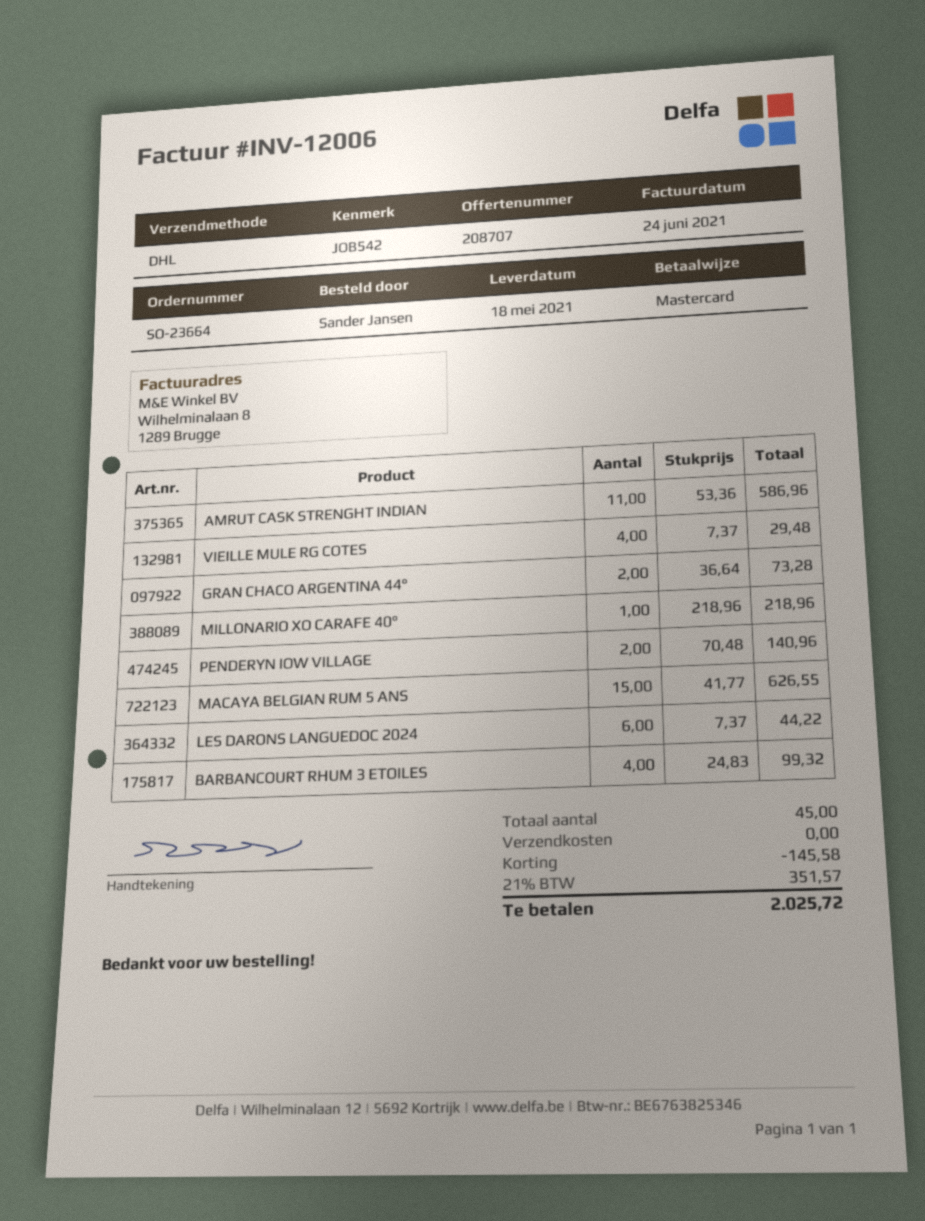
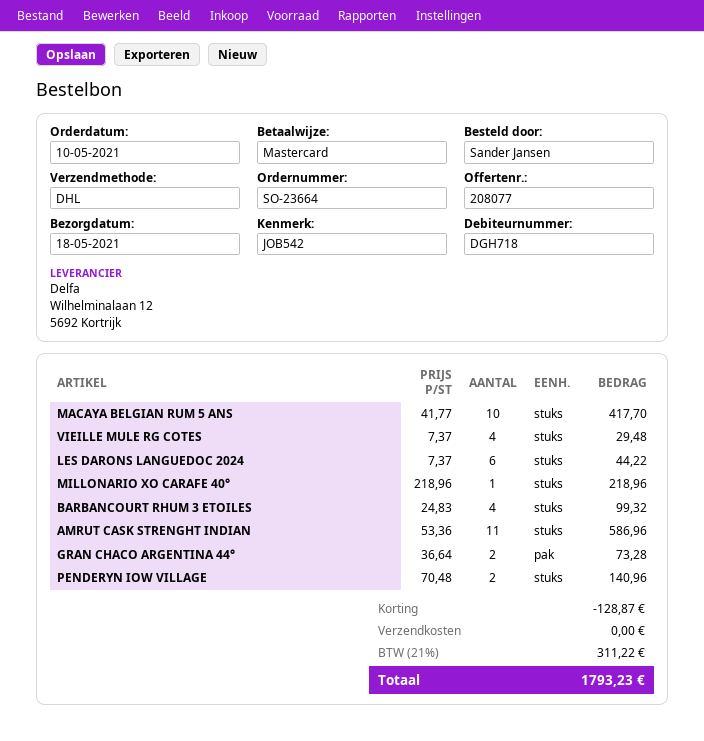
quote number: 208707 -> 208077
MACAYA BELGIAN RUM 5 ANS: 15 x 41.77 = 626.55 -> 10 x 41.77 = 417.70
discount: 145.58 -> 128.87
tax: 21% = 351.57 -> 21% = 311.22
total: 2025.72 -> 1793.23

